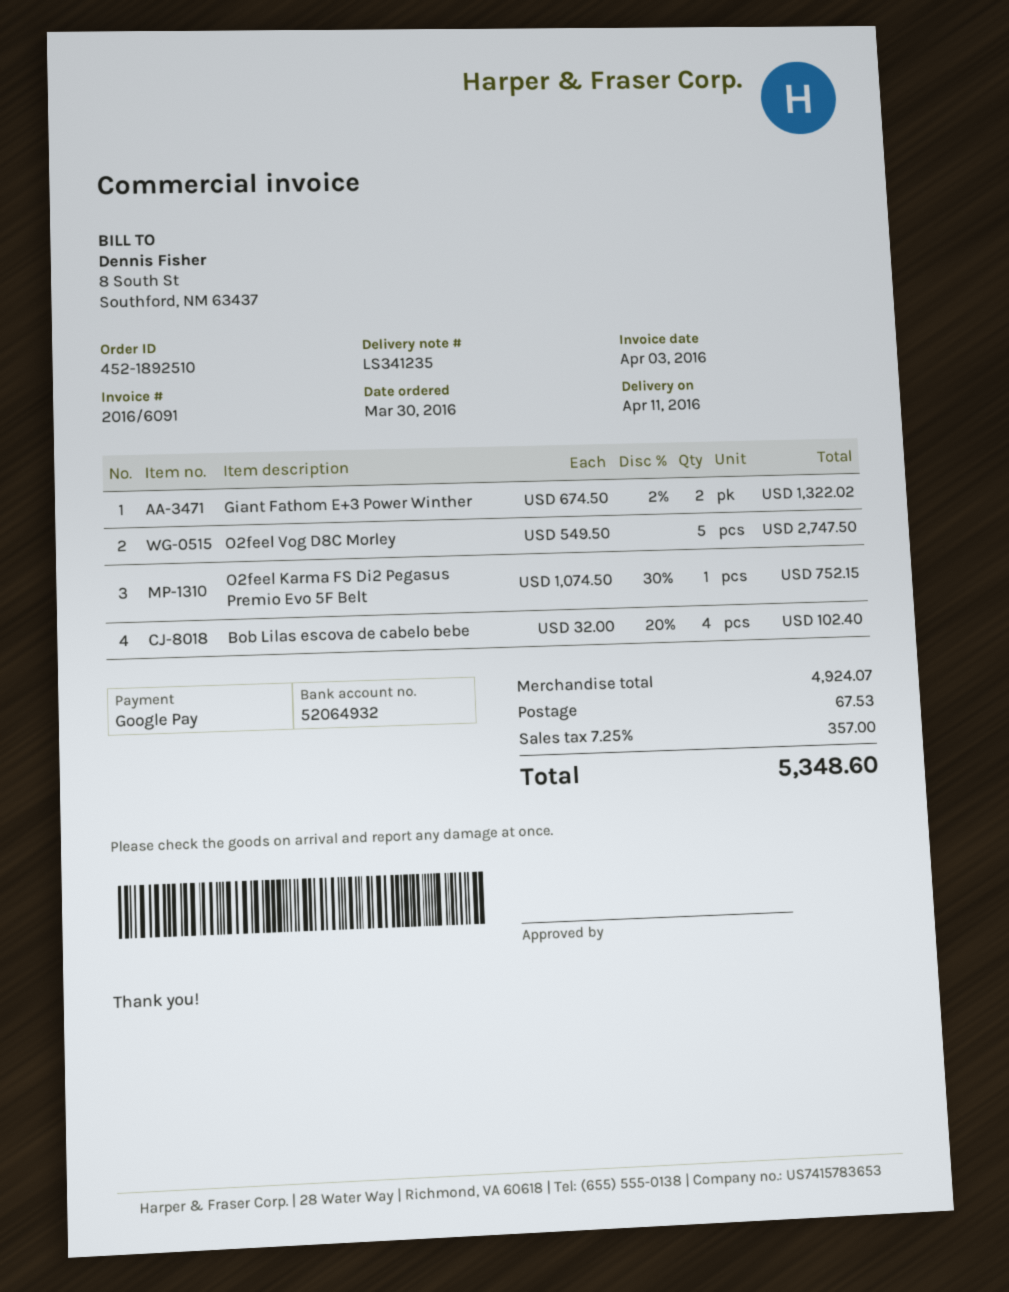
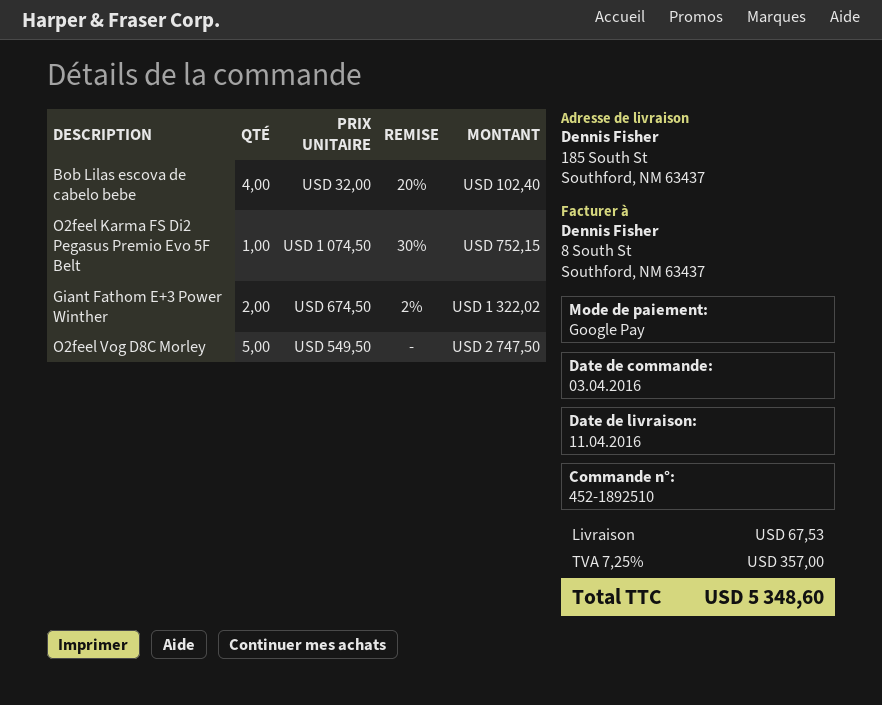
order date: 2016-03-30 -> 2016-04-03

